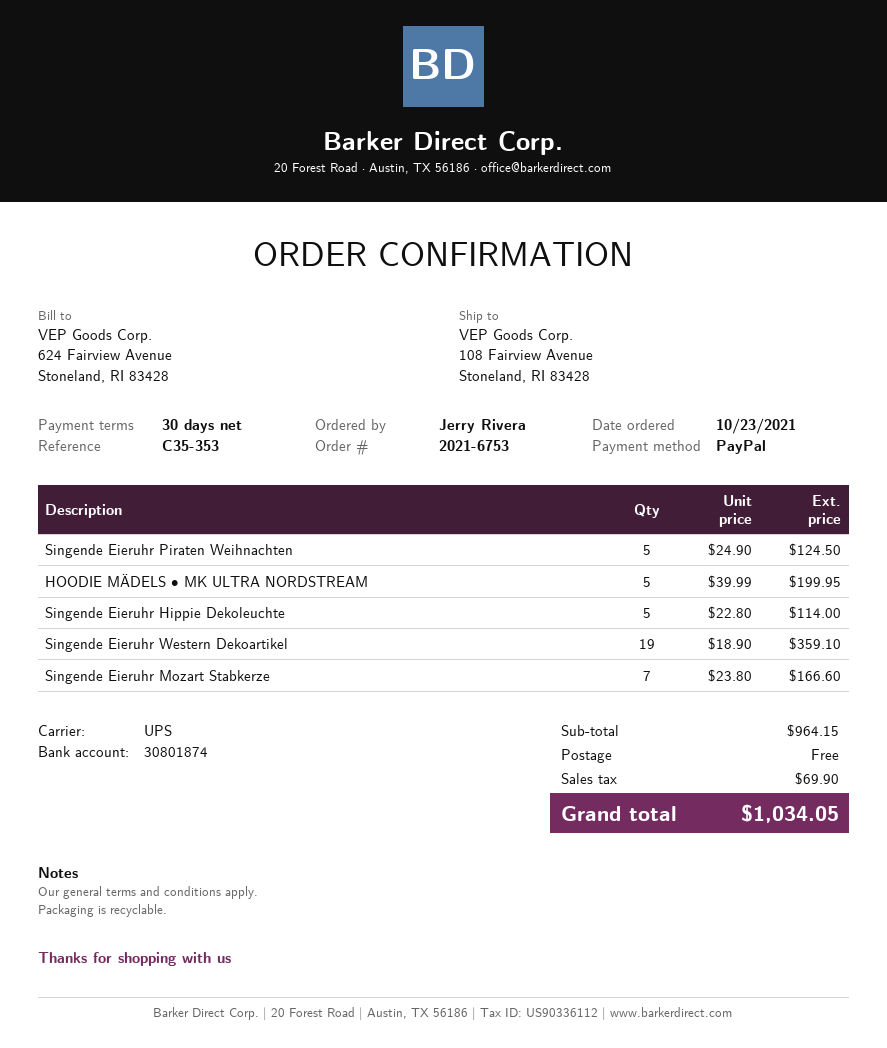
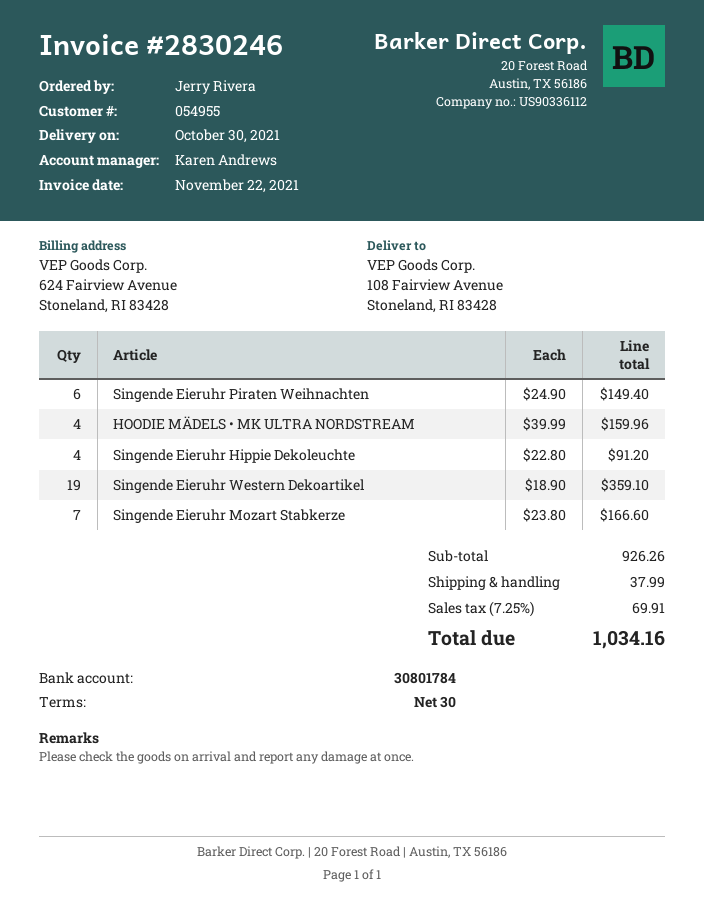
bank account: 30801874 -> 30801784
Singende Eieruhr Piraten Weihnachten: 5 x 24.90 = 124.50 -> 6 x 24.90 = 149.40
HOODIE MÄDELS • MK ULTRA NORDSTREAM: 5 x 39.99 = 199.95 -> 4 x 39.99 = 159.96
Singende Eieruhr Hippie Dekoleuchte: 5 x 22.80 = 114.00 -> 4 x 22.80 = 91.20
subtotal: 964.15 -> 926.26
shipping: 0.00 -> 37.99
tax: 69.90 -> 69.91
total: 1034.05 -> 1034.16

